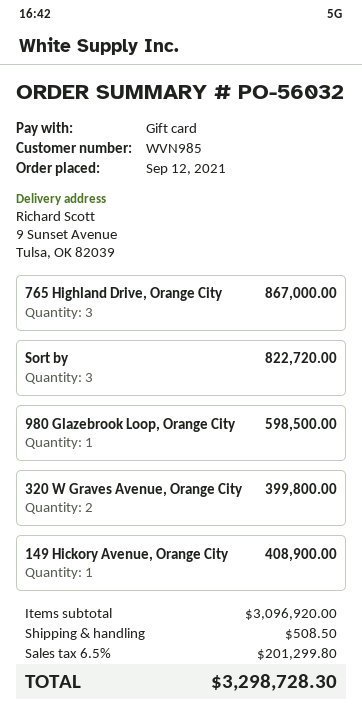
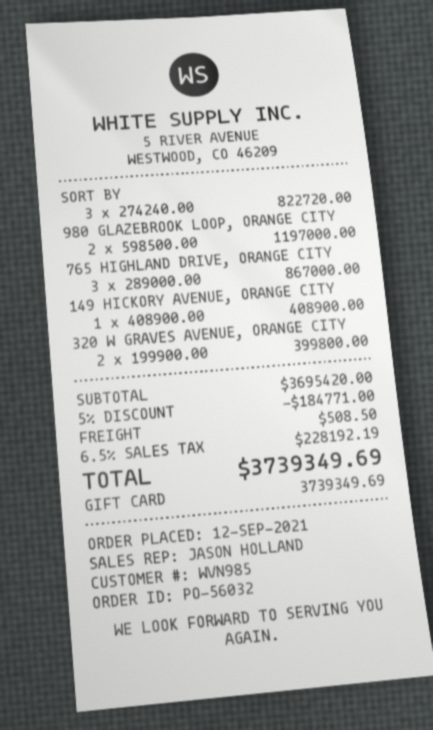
980 Glazebrook Loop, Orange City: 1 for 598500.00 -> 2 for 1197000.00
subtotal: 3096920.00 -> 3695420.00
discount: none -> 5% = 184771.00
tax: 6.5% = 201299.80 -> 6.5% = 228192.19
total: 3298728.30 -> 3739349.69

